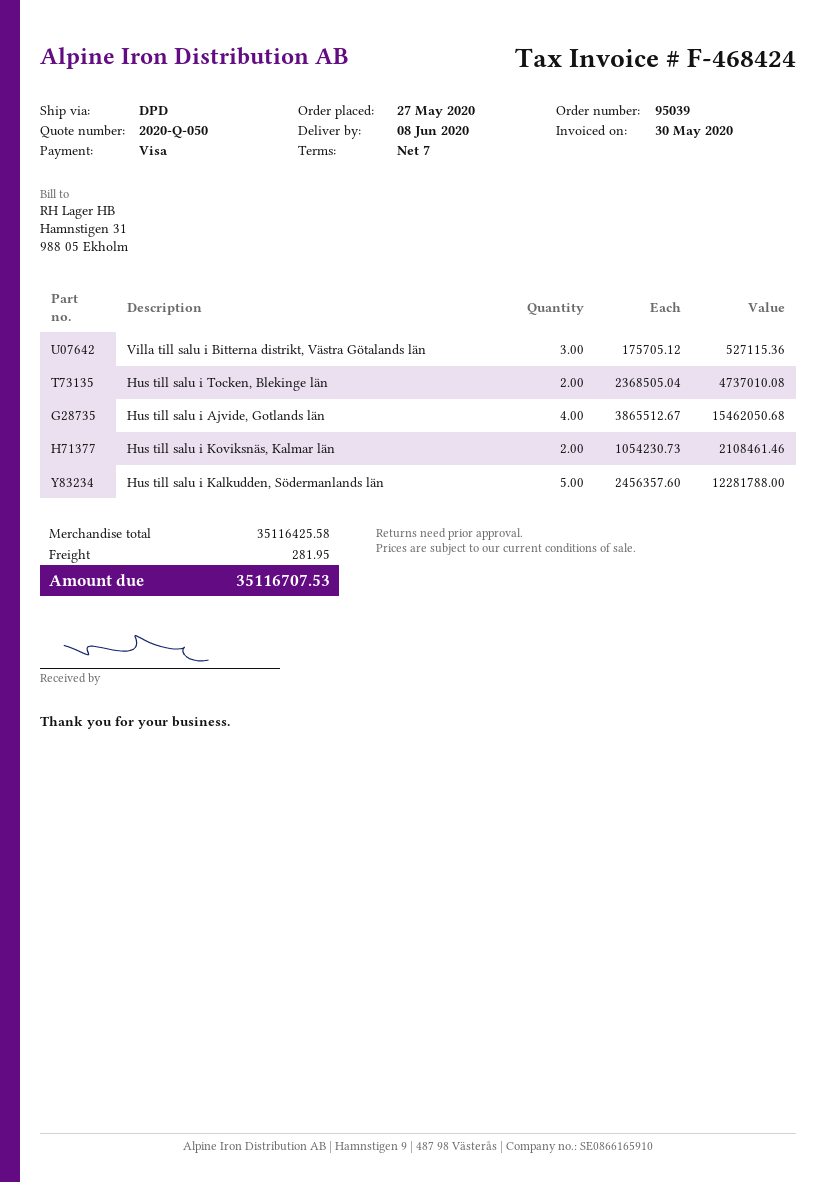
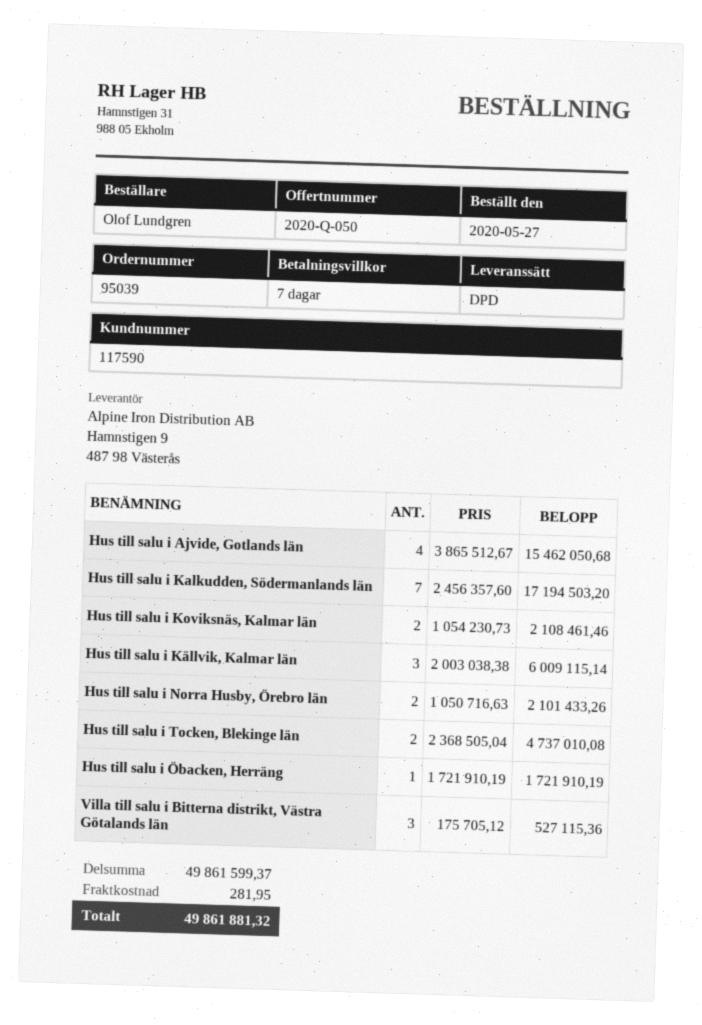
Hus till salu i Kalkudden, Södermanlands län: 5 x 2456357.60 = 12281788.00 -> 7 x 2456357.60 = 17194503.20
Hus till salu i Källvik, Kalmar län: none -> 3 x 2003038.38 = 6009115.14
Hus till salu i Norra Husby, Örebro län: none -> 2 x 1050716.63 = 2101433.26
Hus till salu i Öbacken, Herräng: none -> 1 x 1721910.19 = 1721910.19
subtotal: 35116425.58 -> 49861599.37
total: 35116707.53 -> 49861881.32

